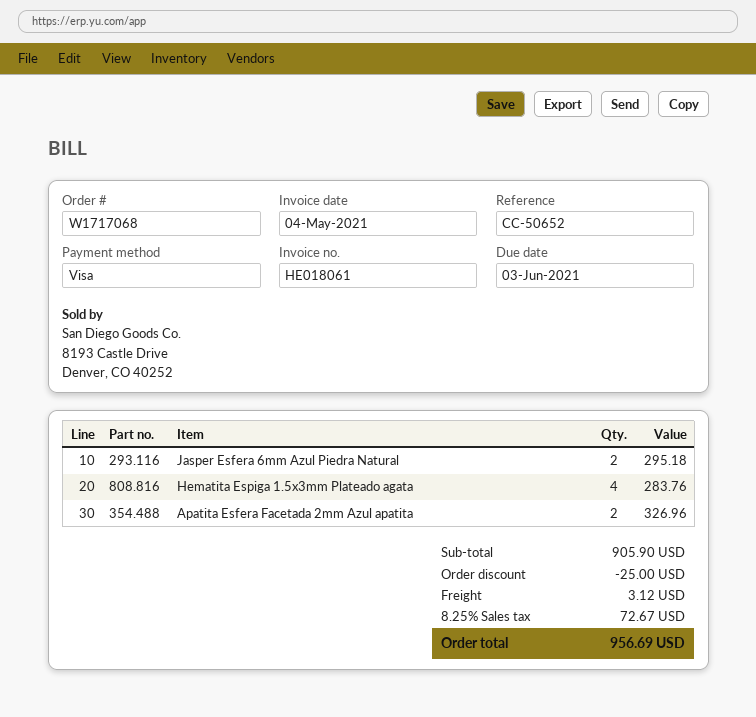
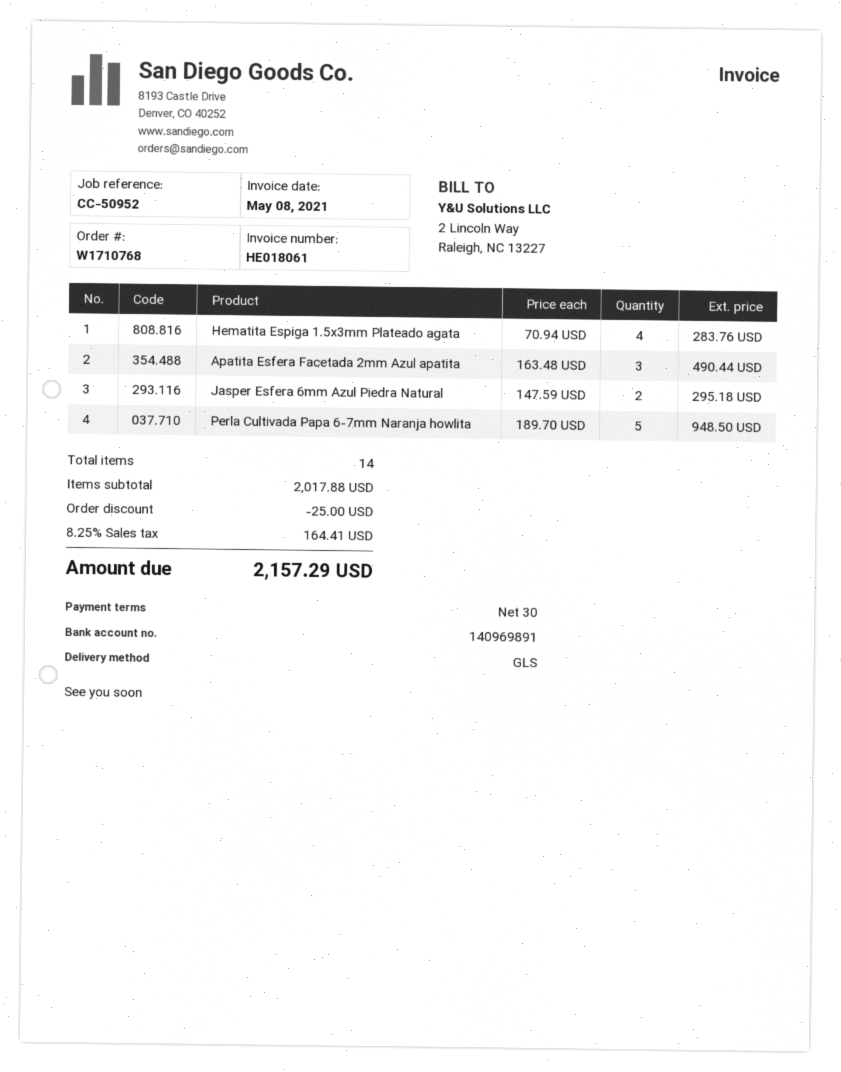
order number: W1717068 -> W1710768
invoice date: 2021-05-04 -> 2021-05-08
reference: CC-50652 -> CC-50952
Apatita Esfera Facetada 2mm Azul apatita: 2 for 326.96 -> 3 for 490.44
Perla Cultivada Papa 6-7mm Naranja howlita: none -> 5 for 948.50
subtotal: 905.90 -> 2017.88
shipping: 3.12 -> none
tax: 8.25% = 72.67 -> 8.25% = 164.41
total: 956.69 -> 2157.29

